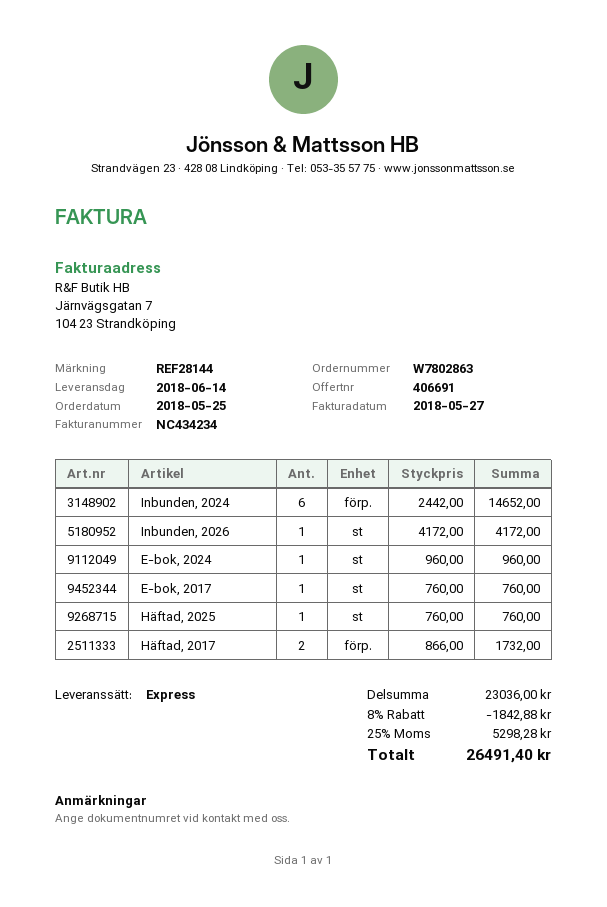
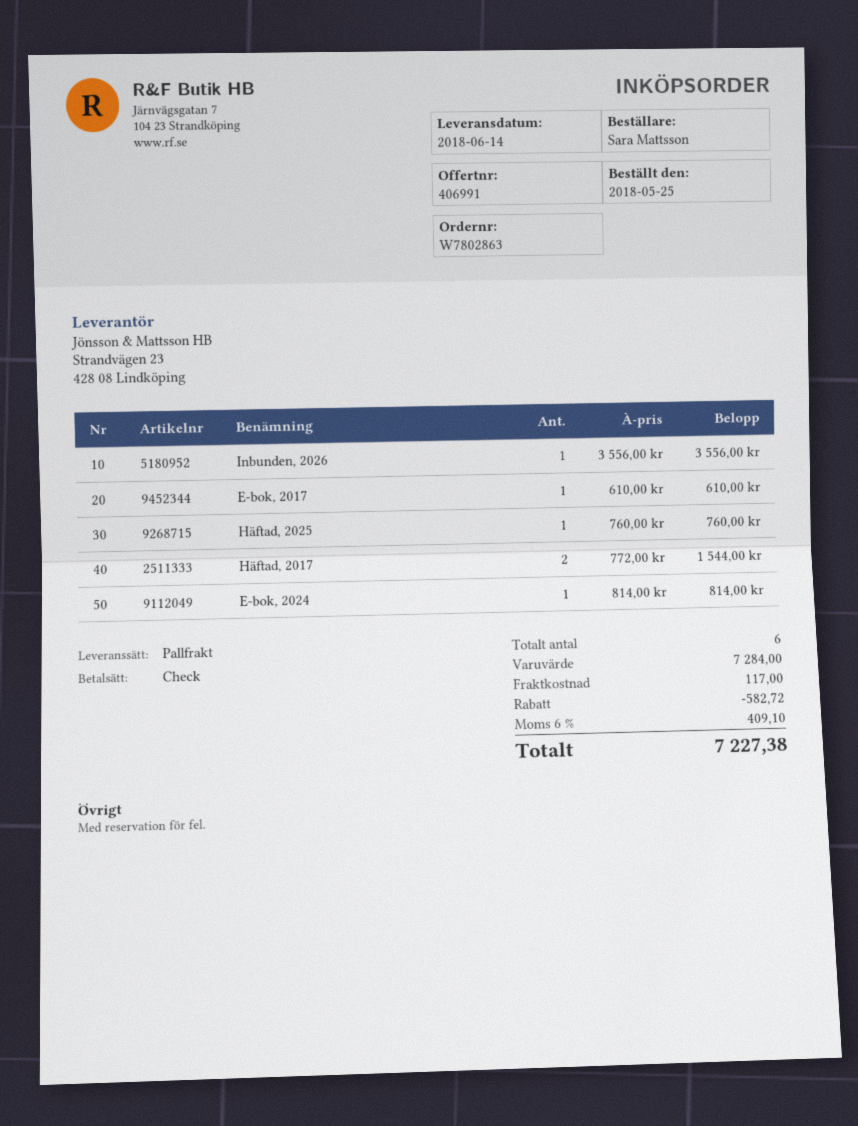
quote number: 406691 -> 406991
shipping method: express -> pallet freight
Inbunden, 2024: 6 x 2442.00 = 14652.00 -> none
Inbunden, 2026: 1 x 4172.00 = 4172.00 -> 1 x 3556.00 = 3556.00
E-bok, 2024: 1 x 960.00 = 960.00 -> 1 x 814.00 = 814.00
E-bok, 2017: 1 x 760.00 = 760.00 -> 1 x 610.00 = 610.00
Häftad, 2017: 2 x 866.00 = 1732.00 -> 2 x 772.00 = 1544.00
subtotal: 23036.00 -> 7284.00
discount: 1842.88 -> 582.72
shipping: none -> 117.00
tax: 25% = 5298.28 -> 6% = 409.10
total: 26491.40 -> 7227.38

